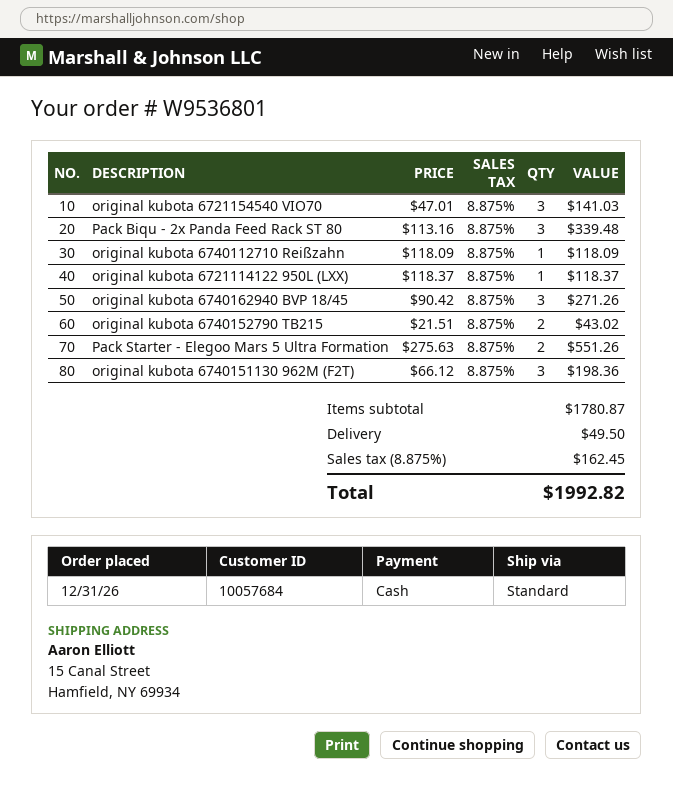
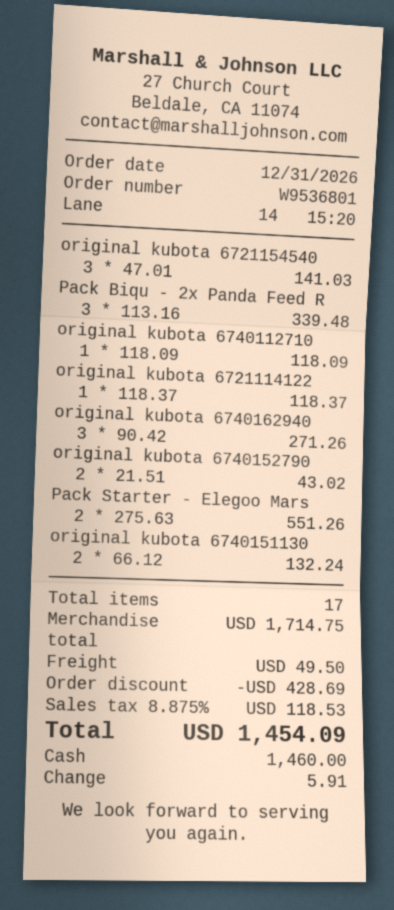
original kubota 6740151130 962M (F2T): 3 x 66.12 = 198.36 -> 2 x 66.12 = 132.24
subtotal: 1780.87 -> 1714.75
discount: none -> 428.69
tax: 8.875% = 162.45 -> 8.875% = 118.53
total: 1992.82 -> 1454.09

